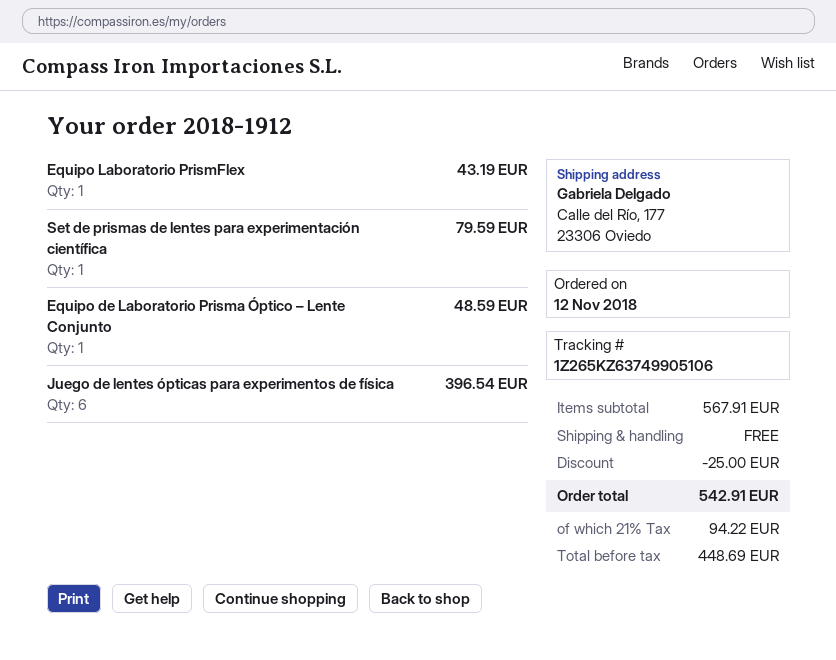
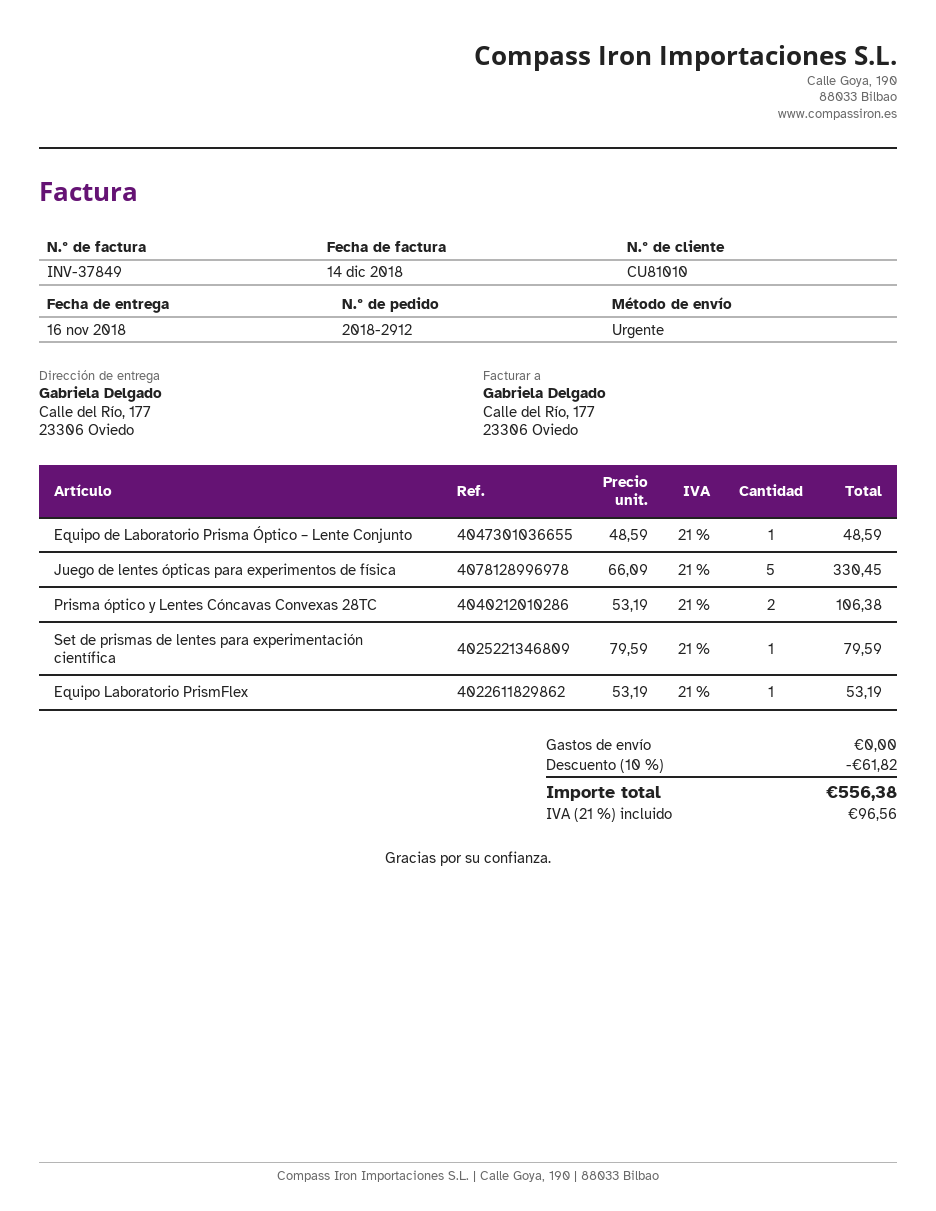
order number: 2018-1912 -> 2018-2912
Equipo Laboratorio PrismFlex: 1 for 43.19 -> 1 for 53.19
Juego de lentes ópticas para experimentos de física: 6 for 396.54 -> 5 for 330.45
Prisma óptico y Lentes Cóncavas Convexas 28TC: none -> 2 for 106.38
discount: 25.00 -> 61.82
tax: 21% = 94.22 -> 21% = 96.56
total: 542.91 -> 556.38

